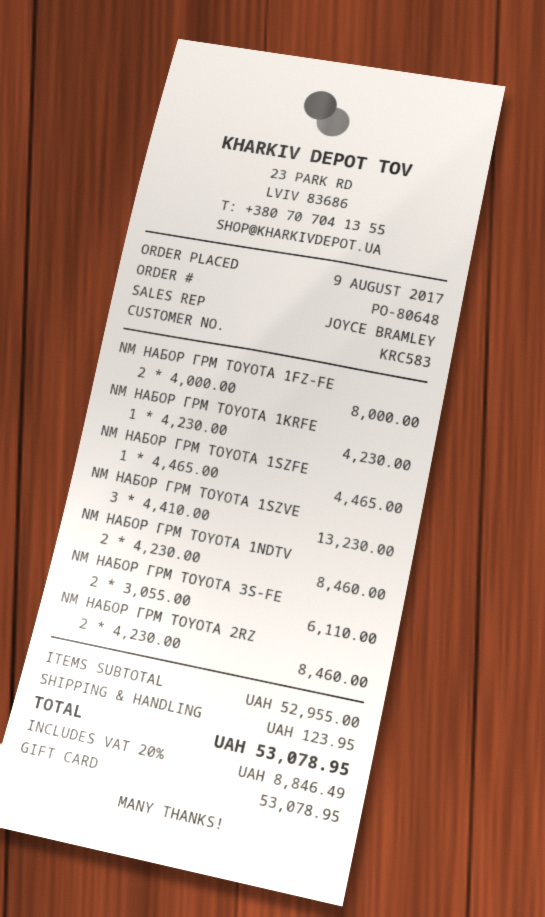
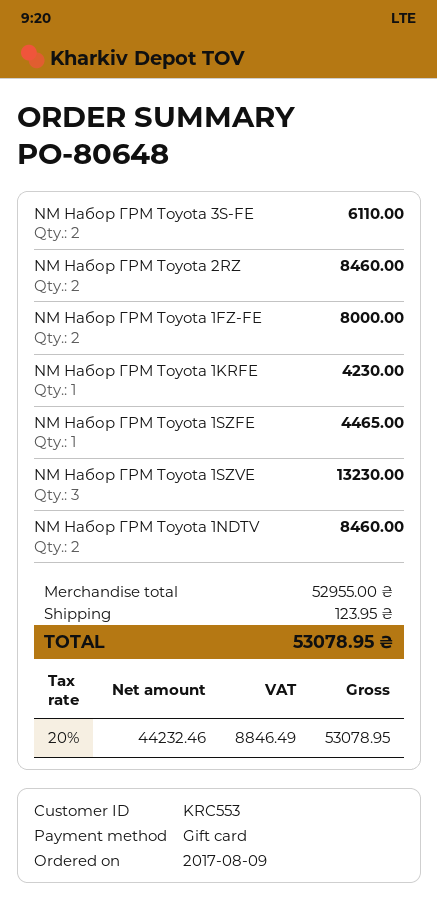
customer number: KRC583 -> KRC553

